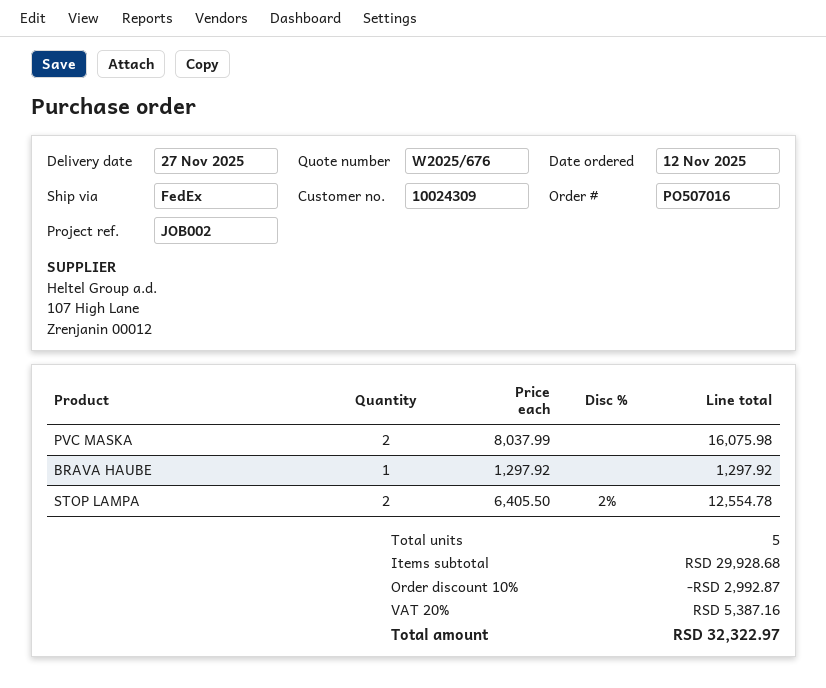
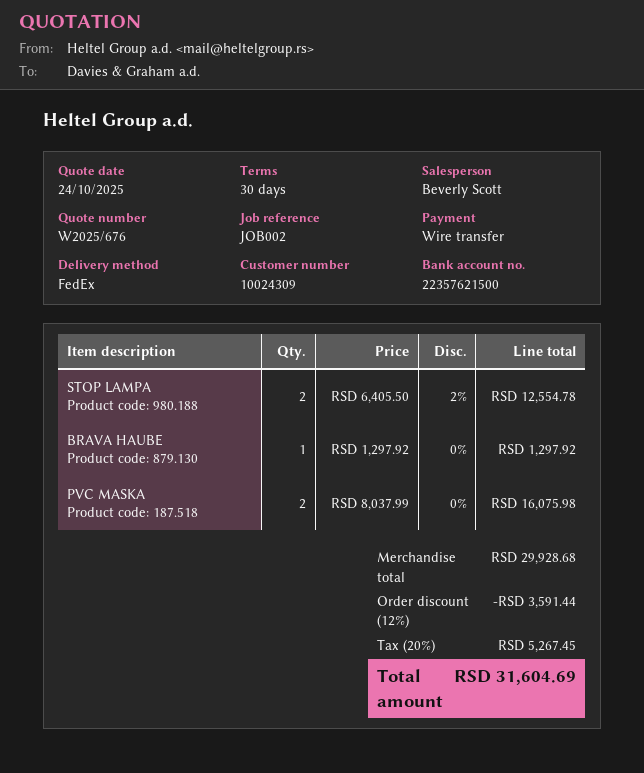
discount: 10% = 2992.87 -> 12% = 3591.44
tax: 20% = 5387.16 -> 20% = 5267.45
total: 32322.97 -> 31604.69

